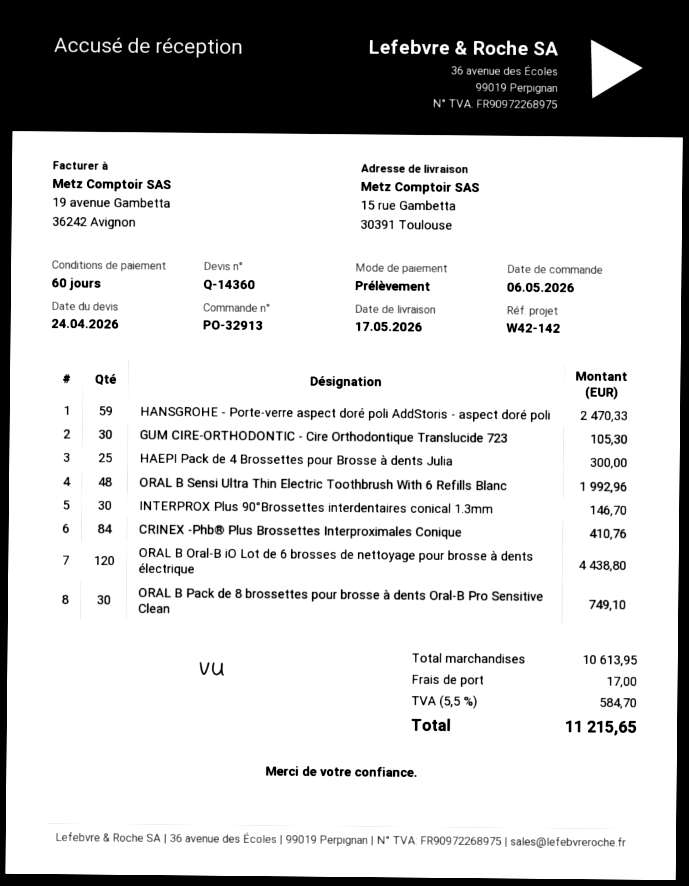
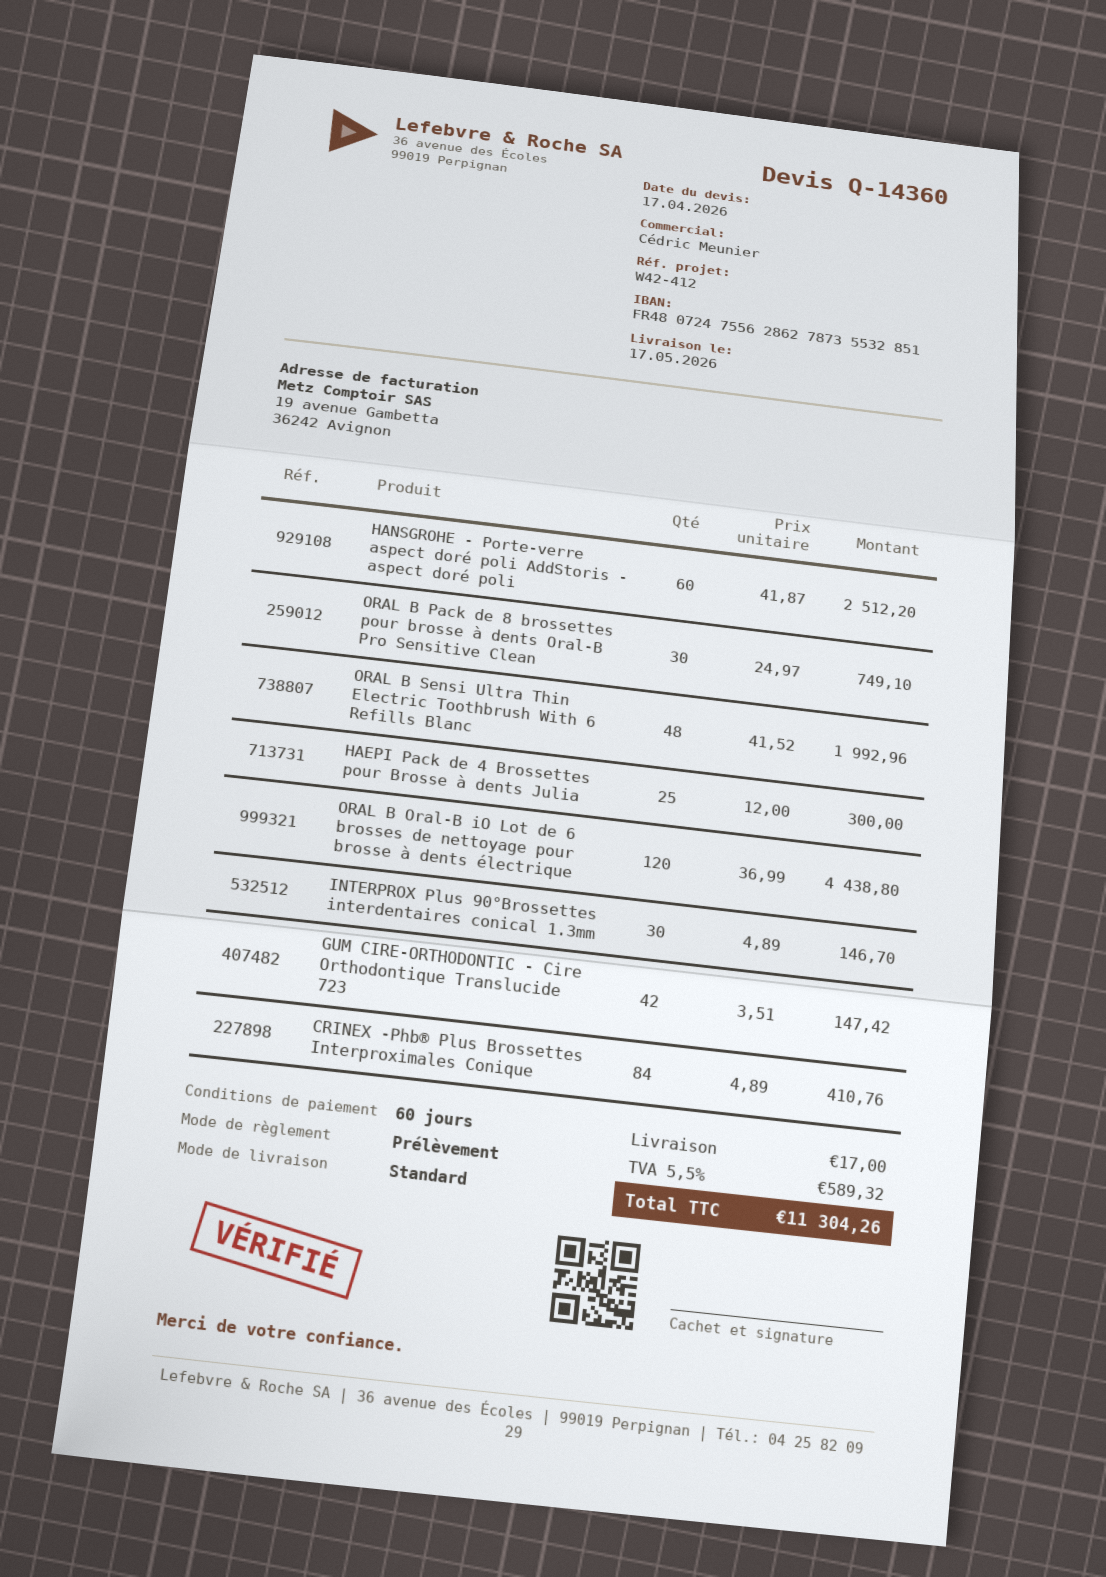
quote date: 2026-04-24 -> 2026-04-17
reference: W42-142 -> W42-412
HANSGROHE - Porte-verre aspect doré poli AddStoris - aspect doré poli: 59 for 2470.33 -> 60 for 2512.20
GUM CIRE-ORTHODONTIC - Cire Orthodontique Translucide 723: 30 for 105.30 -> 42 for 147.42
tax: 5.5% = 584.70 -> 5.5% = 589.32
total: 11215.65 -> 11304.26

